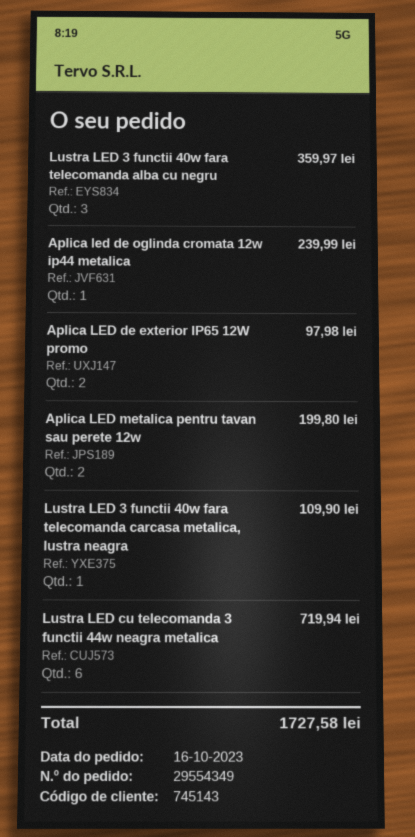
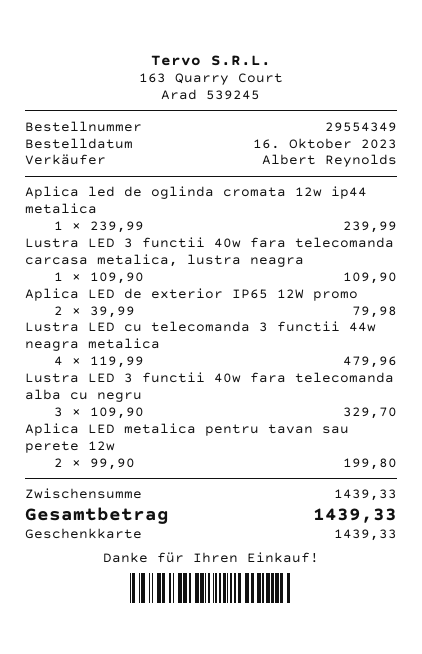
Lustra LED 3 functii 40w fara telecomanda alba cu negru: 3 for 359.97 -> 3 for 329.70
Aplica LED de exterior IP65 12W promo: 2 for 97.98 -> 2 for 79.98
Lustra LED cu telecomanda 3 functii 44w neagra metalica: 6 for 719.94 -> 4 for 479.96
total: 1727.58 -> 1439.33

